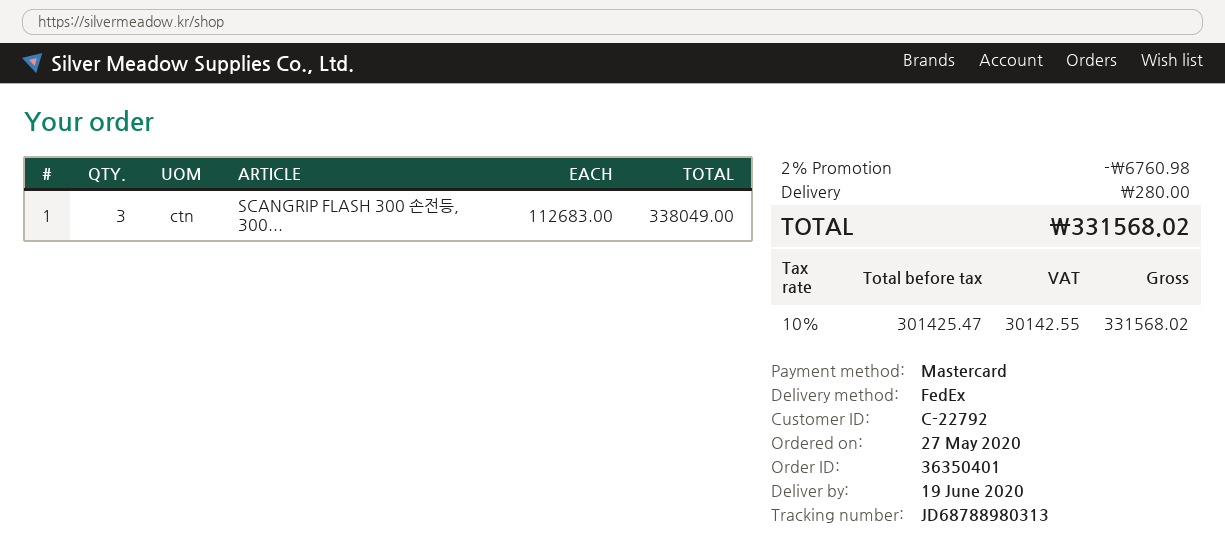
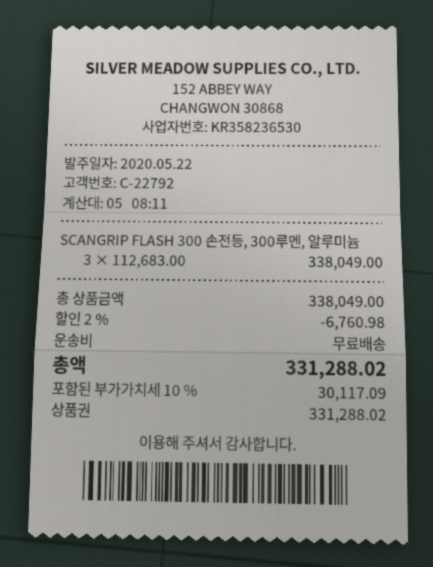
order date: 2020-05-27 -> 2020-05-22
payment method: Mastercard -> gift card
shipping: 280.00 -> 0.00
tax: 10% = 30142.55 -> 10% = 30117.09
total: 331568.02 -> 331288.02

